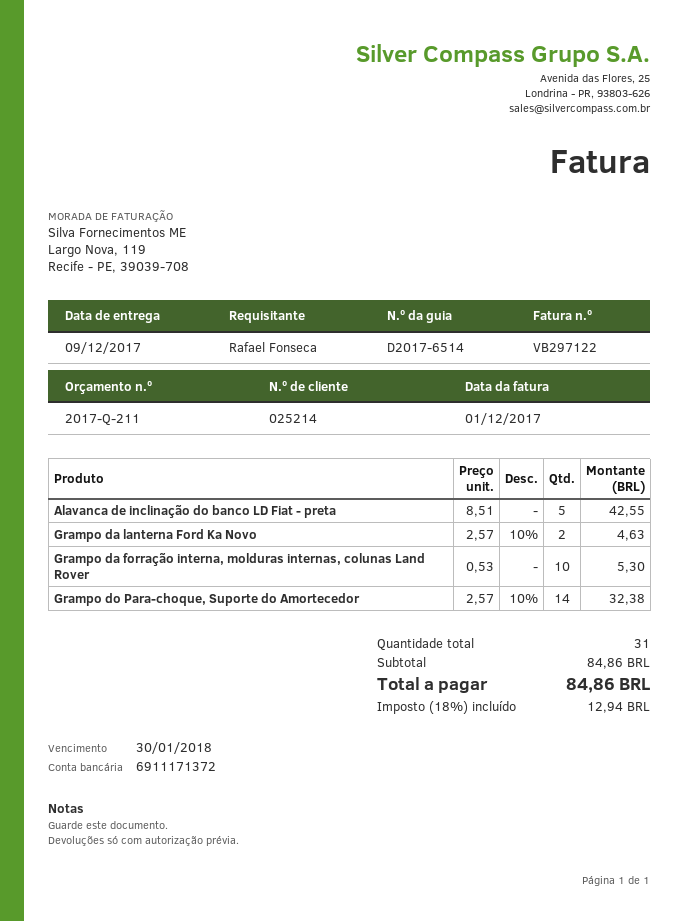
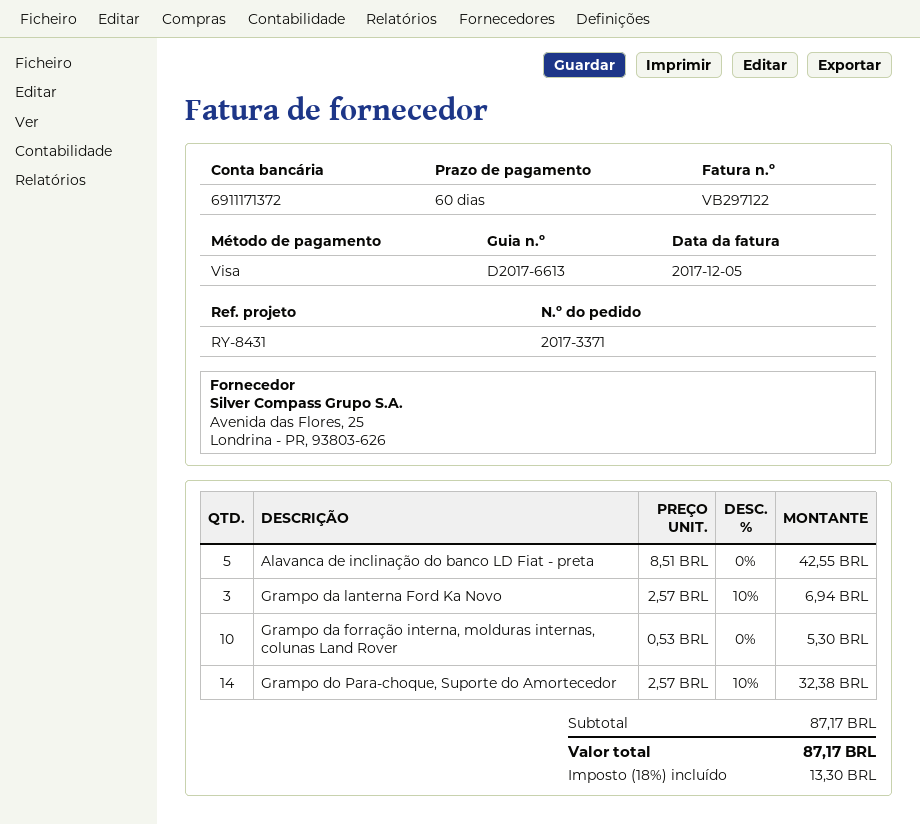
delivery note number: D2017-6514 -> D2017-6613
invoice date: 2017-12-01 -> 2017-12-05
Grampo da lanterna Ford Ka Novo: 2 x 2.57 - 10% = 4.63 -> 3 x 2.57 - 10% = 6.94
subtotal: 84.86 -> 87.17
tax: 18% = 12.94 -> 18% = 13.30
total: 84.86 -> 87.17

